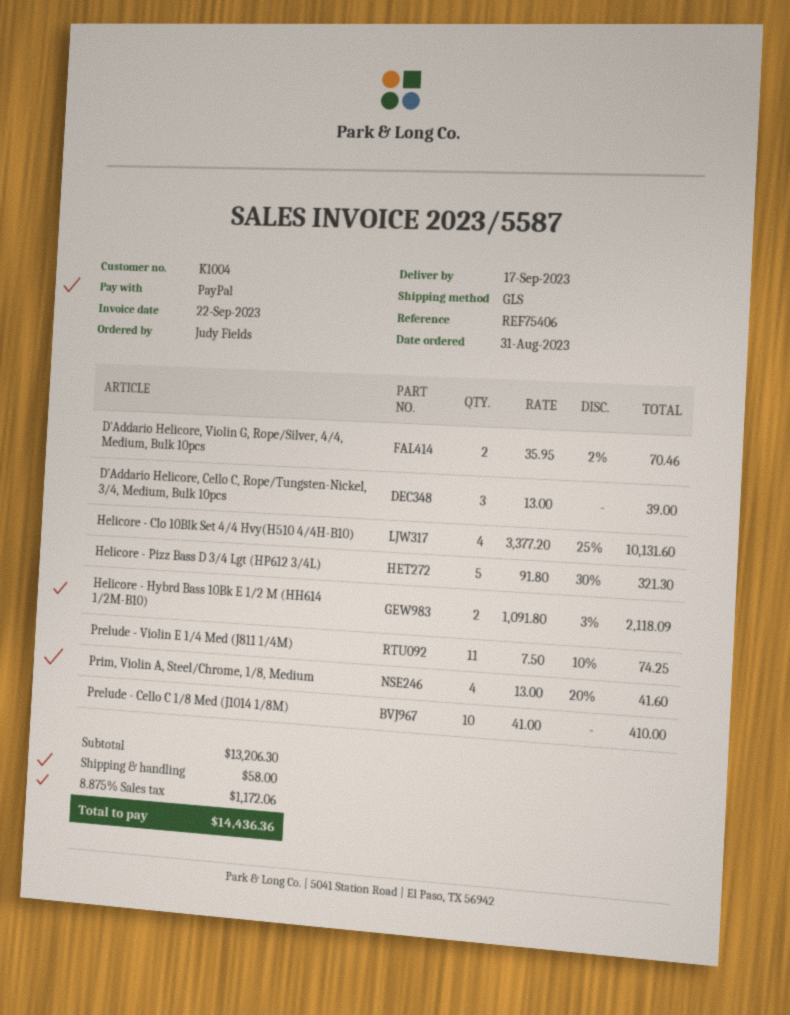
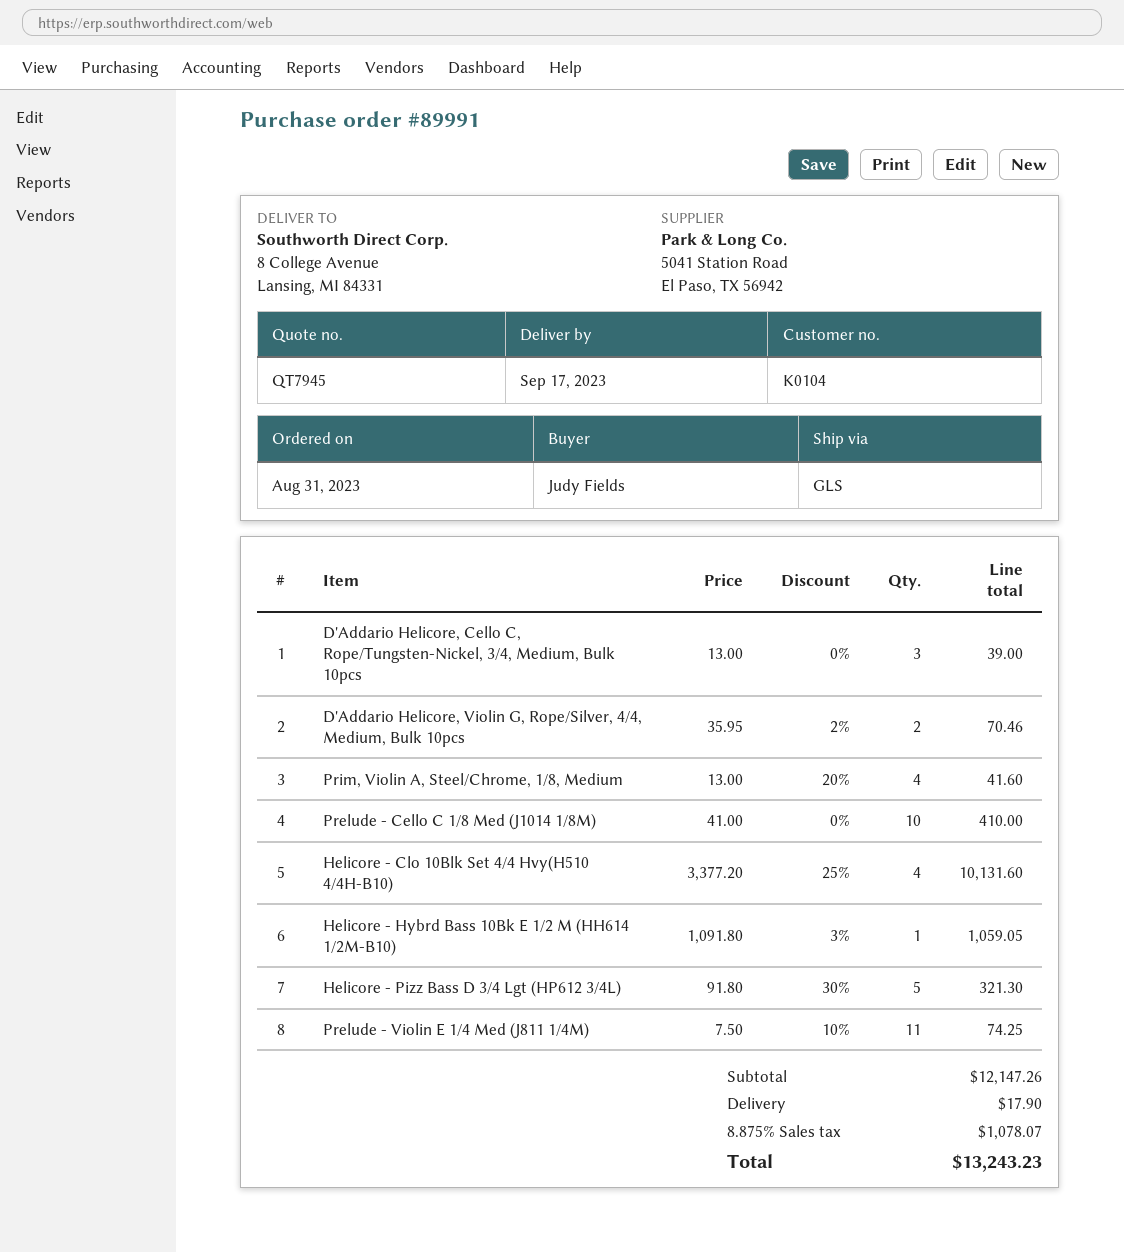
customer number: K1004 -> K0104
Helicore - Hybrd Bass 10Bk E 1/2 M (HH614 1/2M-B10): 2 x 1091.80 - 3% = 2118.09 -> 1 x 1091.80 - 3% = 1059.05
subtotal: 13206.30 -> 12147.26
shipping: 58.00 -> 17.90
tax: 8.875% = 1172.06 -> 8.875% = 1078.07
total: 14436.36 -> 13243.23

